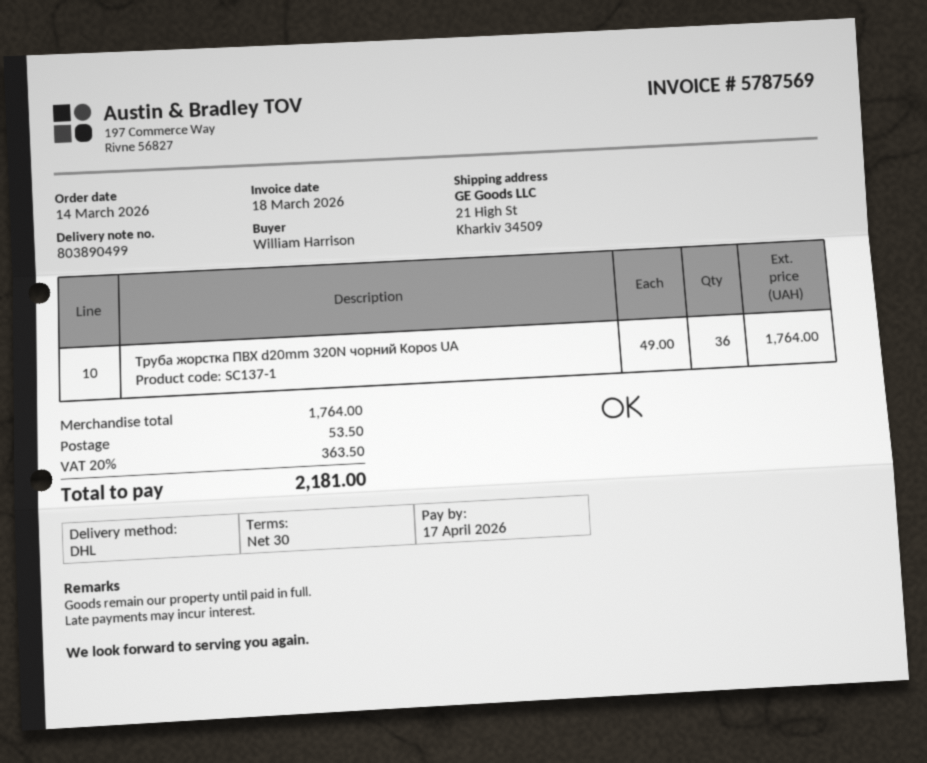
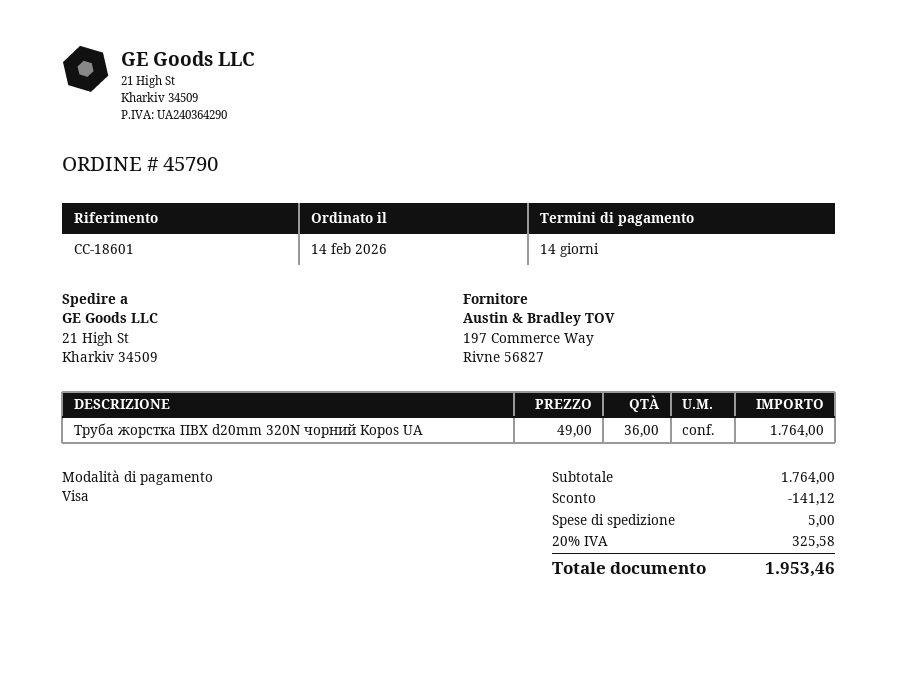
order date: 2026-03-14 -> 2026-02-14
payment terms: 30 days -> 14 days
discount: none -> 141.12
shipping: 53.50 -> 5.00
tax: 20% = 363.50 -> 20% = 325.58
total: 2181.00 -> 1953.46

